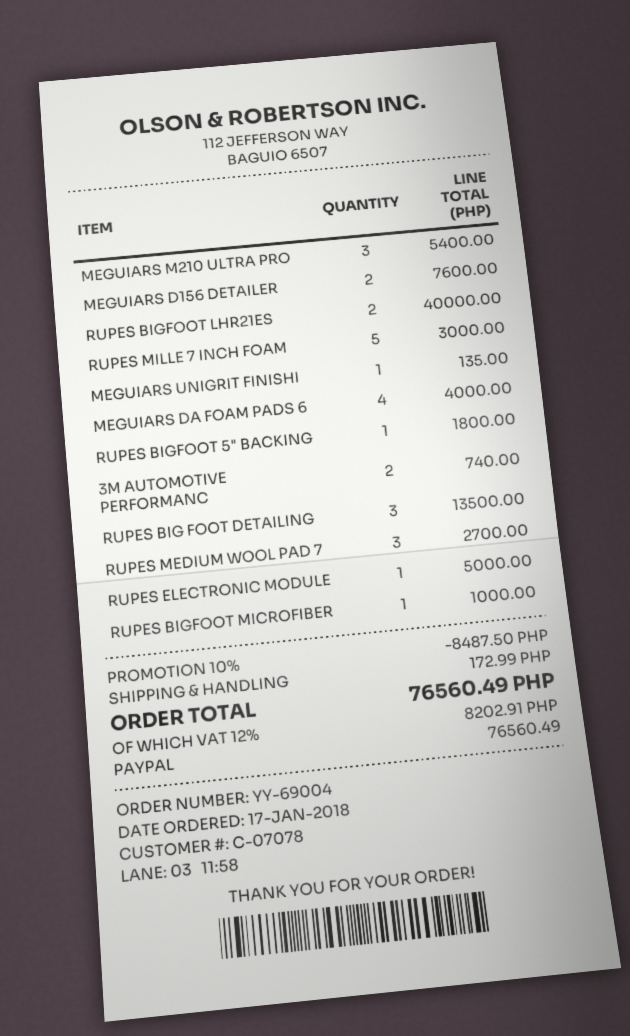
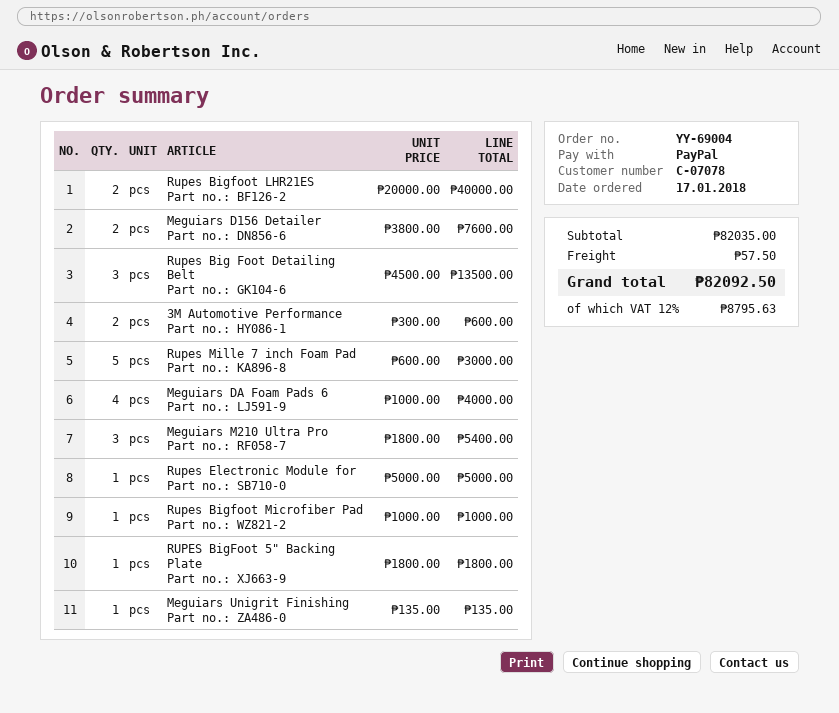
3M AUTOMOTIVE PERFORMANC: 2 for 740.00 -> 2 for 600.00
RUPES MEDIUM WOOL PAD 7: 3 for 2700.00 -> none
discount: 10% = 8487.50 -> none
shipping: 172.99 -> 57.50
tax: 12% = 8202.91 -> 12% = 8795.63
total: 76560.49 -> 82092.50

